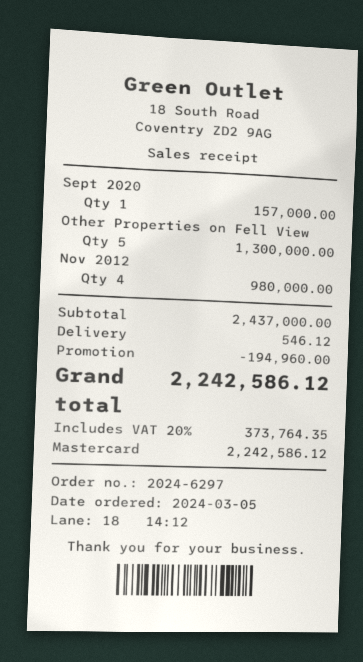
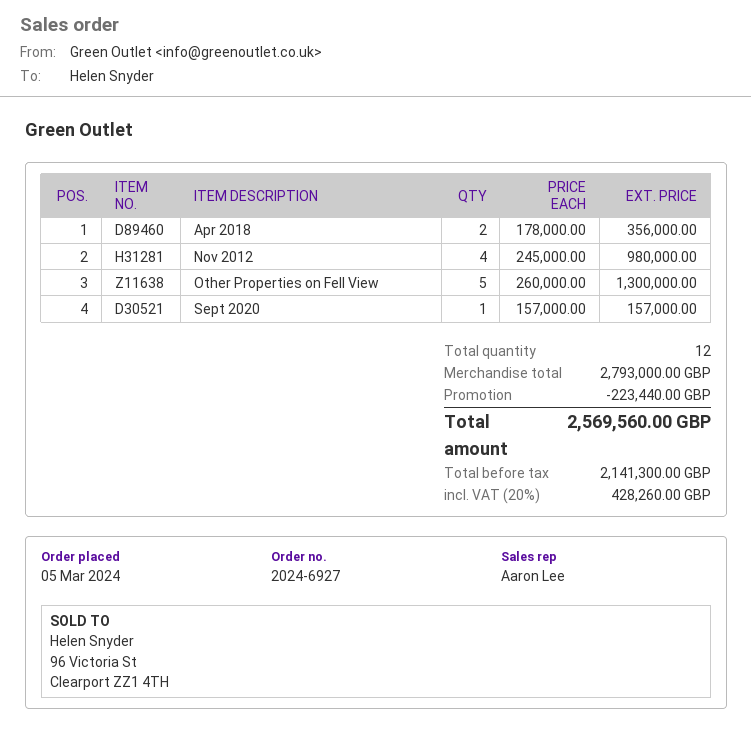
order number: 2024-6297 -> 2024-6927
Apr 2018: none -> 2 for 356000.00
subtotal: 2437000.00 -> 2793000.00
discount: 194960.00 -> 223440.00
shipping: 546.12 -> none
tax: 20% = 373764.35 -> 20% = 428260.00
total: 2242586.12 -> 2569560.00

